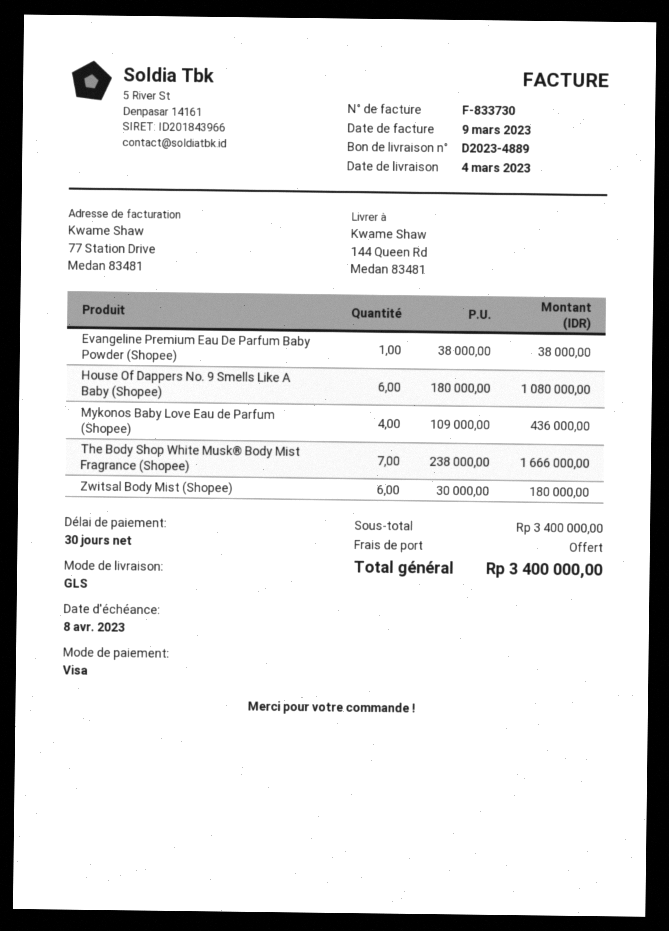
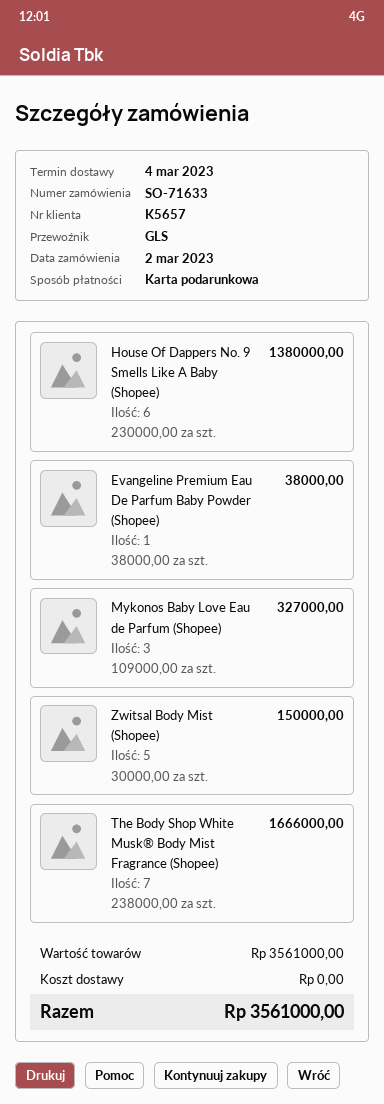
payment method: Visa -> gift card
House Of Dappers No. 9 Smells Like A Baby (Shopee): 6 x 180000.00 = 1080000.00 -> 6 x 230000.00 = 1380000.00
Mykonos Baby Love Eau de Parfum (Shopee): 4 x 109000.00 = 436000.00 -> 3 x 109000.00 = 327000.00
Zwitsal Body Mist (Shopee): 6 x 30000.00 = 180000.00 -> 5 x 30000.00 = 150000.00
subtotal: 3400000.00 -> 3561000.00
total: 3400000.00 -> 3561000.00

